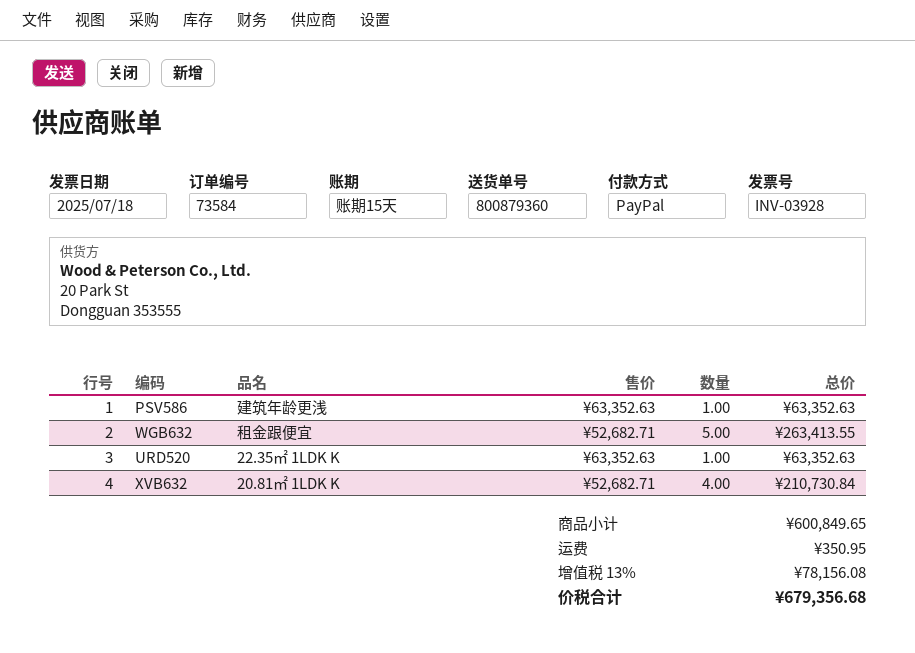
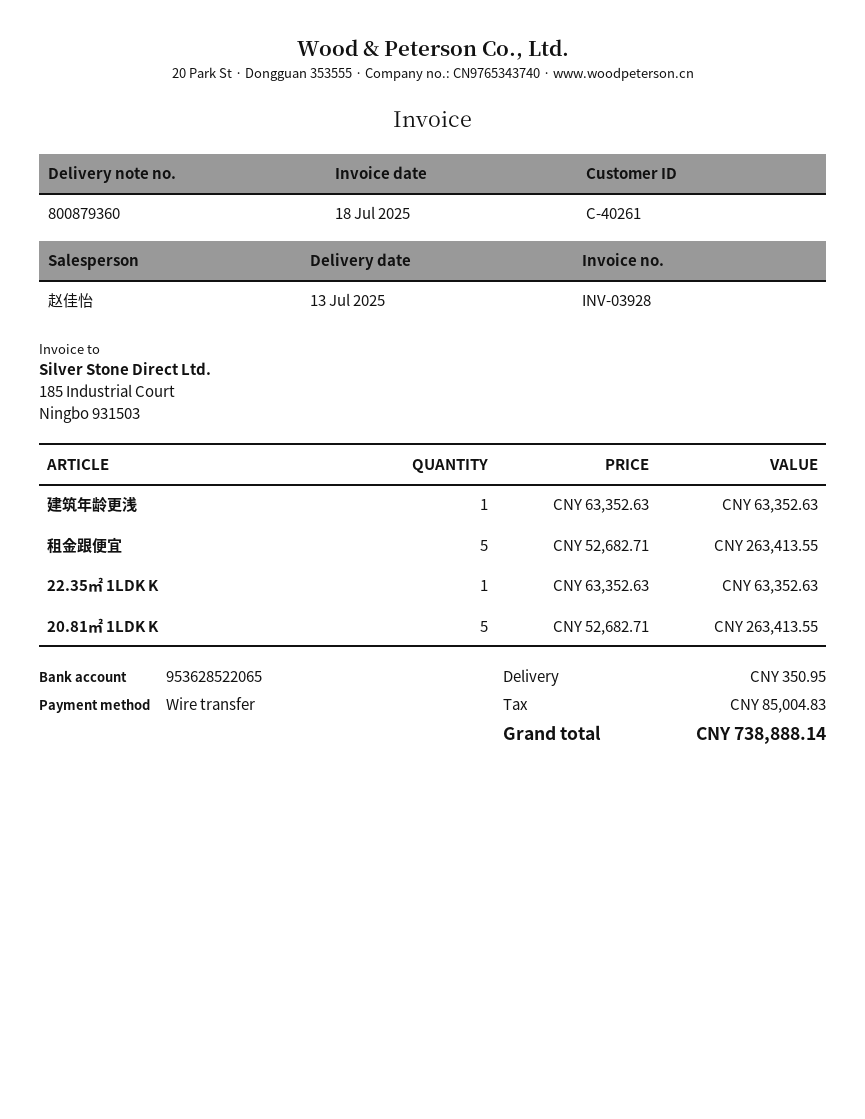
payment method: PayPal -> bank transfer
20.81㎡ 1LDK K: 4 x 52682.71 = 210730.84 -> 5 x 52682.71 = 263413.55
tax: 78156.08 -> 85004.83
total: 679356.68 -> 738888.14

